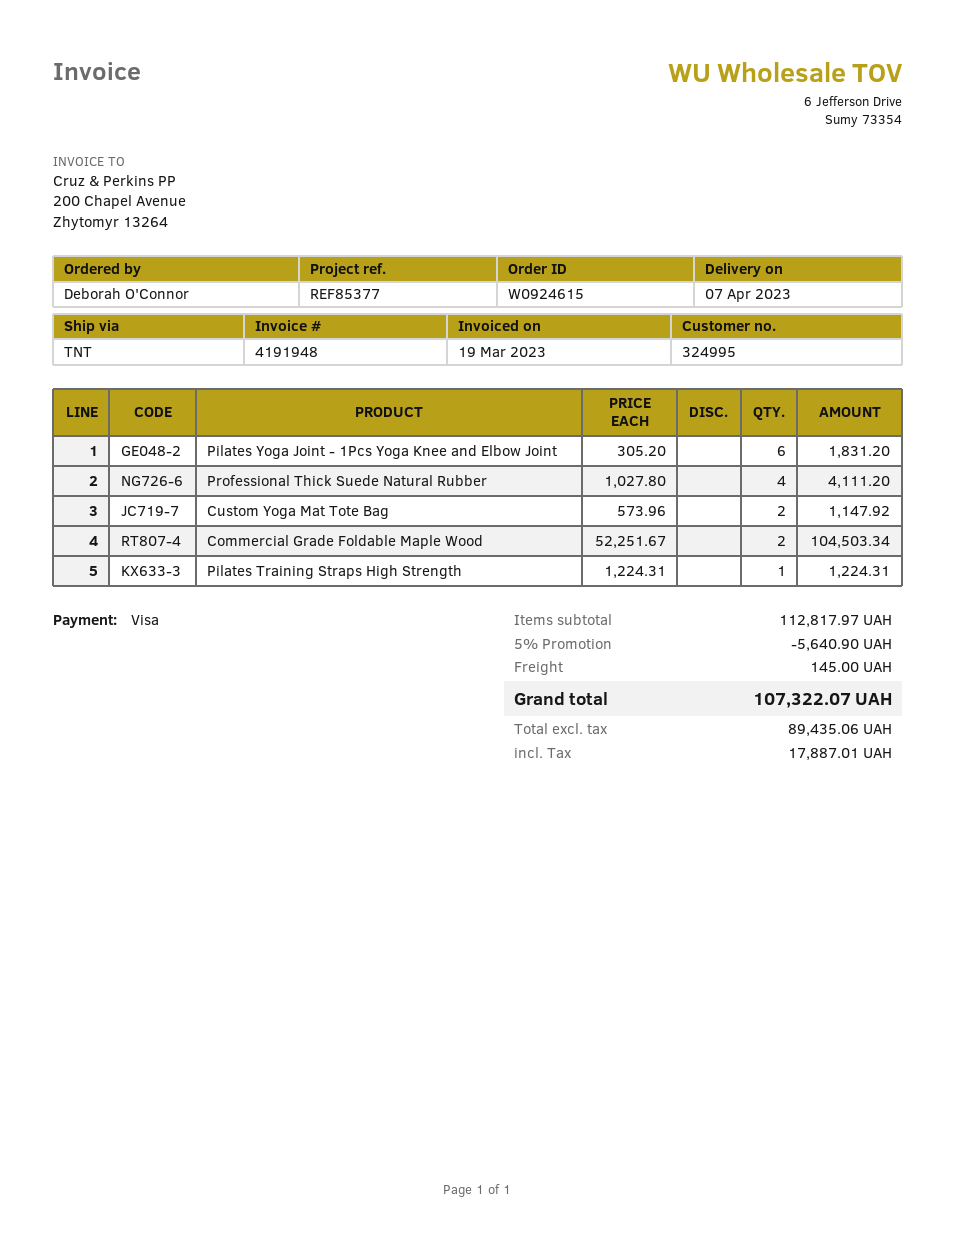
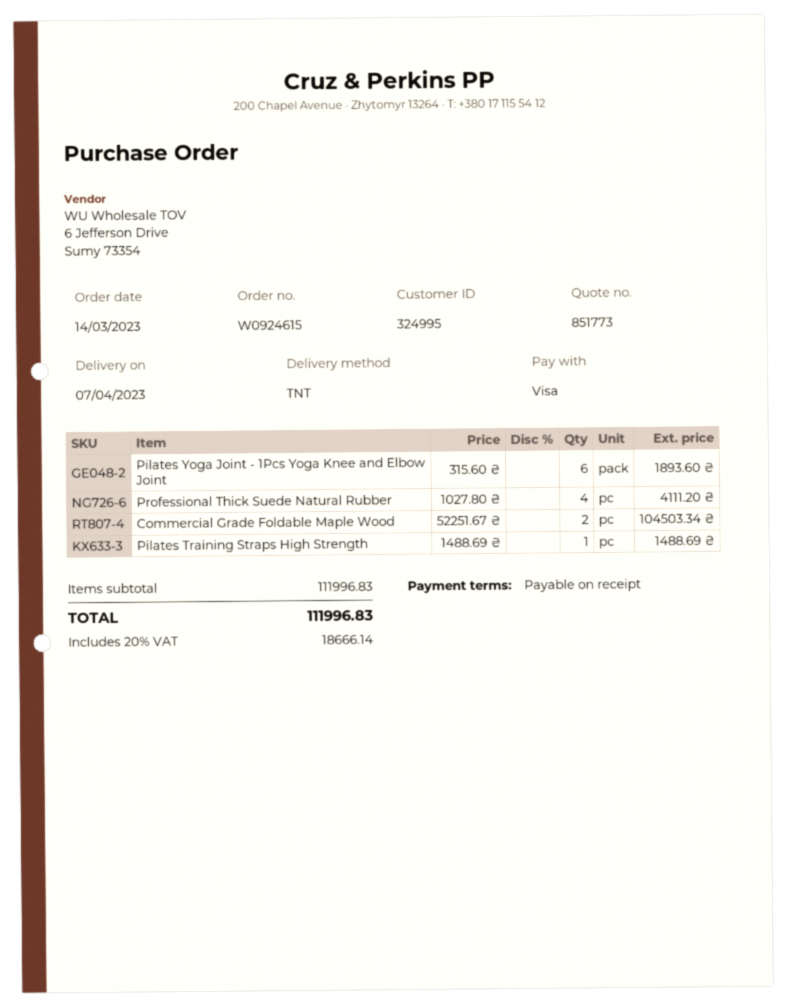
Pilates Yoga Joint - 1Pcs Yoga Knee and Elbow Joint: 6 x 305.20 = 1831.20 -> 6 x 315.60 = 1893.60
Custom Yoga Mat Tote Bag: 2 x 573.96 = 1147.92 -> none
Pilates Training Straps High Strength: 1 x 1224.31 = 1224.31 -> 1 x 1488.69 = 1488.69
subtotal: 112817.97 -> 111996.83
discount: 5% = 5640.90 -> none
shipping: 145.00 -> none
tax: 17887.01 -> 18666.14
total: 107322.07 -> 111996.83

